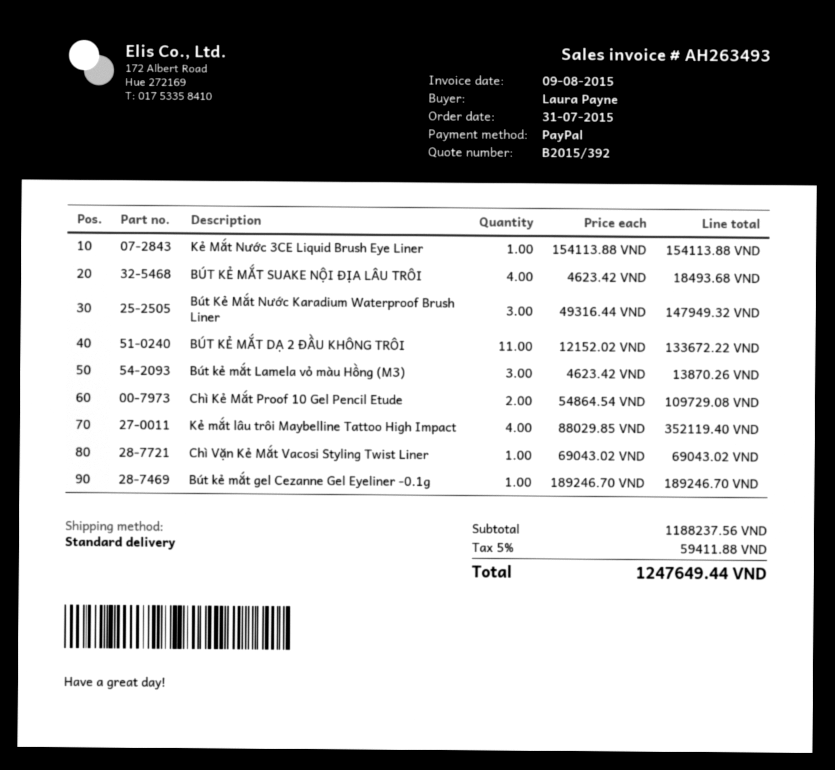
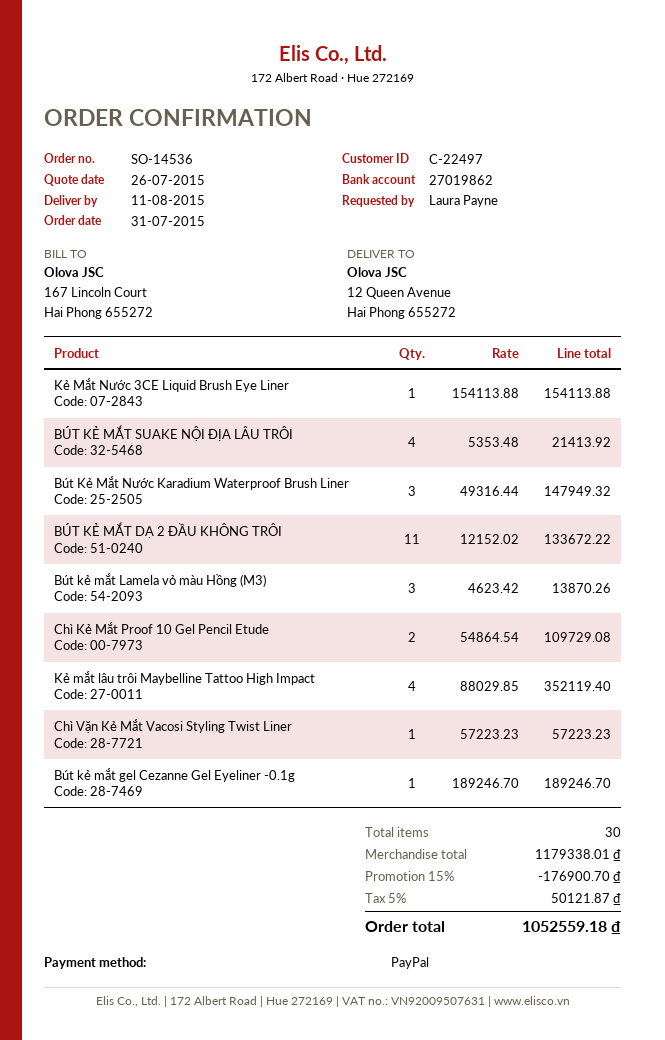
BÚT KẺ MẮT SUAKE NỘI ĐỊA LÂU TRÔI: 4 x 4623.42 = 18493.68 -> 4 x 5353.48 = 21413.92
Chì Vặn Kẻ Mắt Vacosi Styling Twist Liner: 1 x 69043.02 = 69043.02 -> 1 x 57223.23 = 57223.23
subtotal: 1188237.56 -> 1179338.01
discount: none -> 15% = 176900.70
tax: 5% = 59411.88 -> 5% = 50121.87
total: 1247649.44 -> 1052559.18

